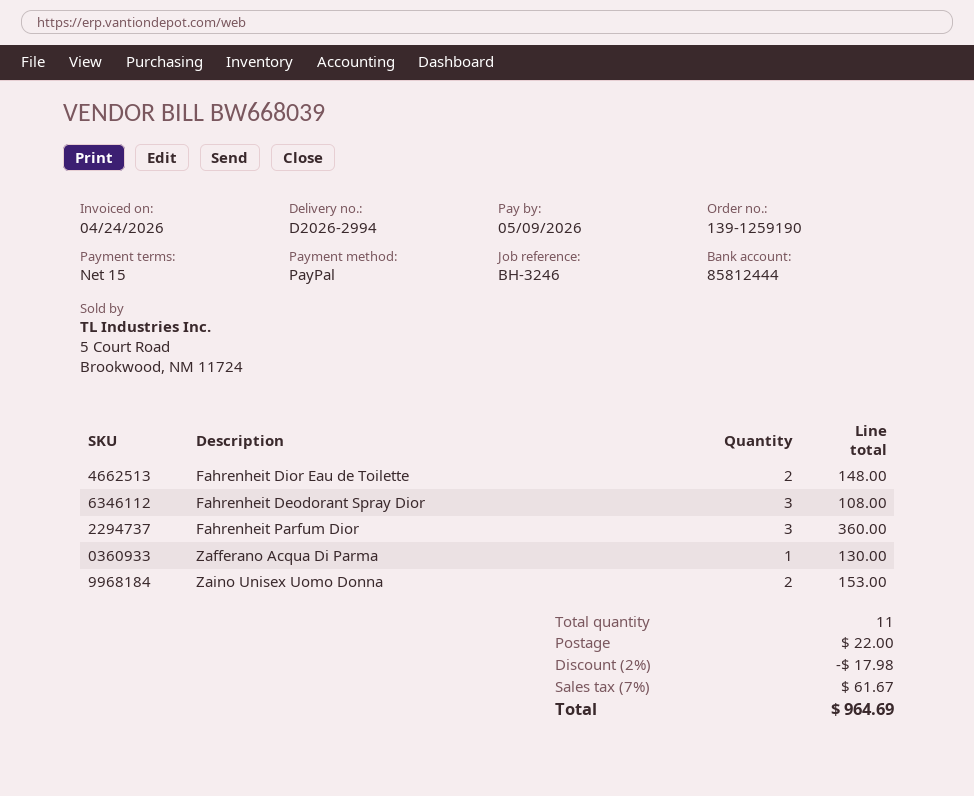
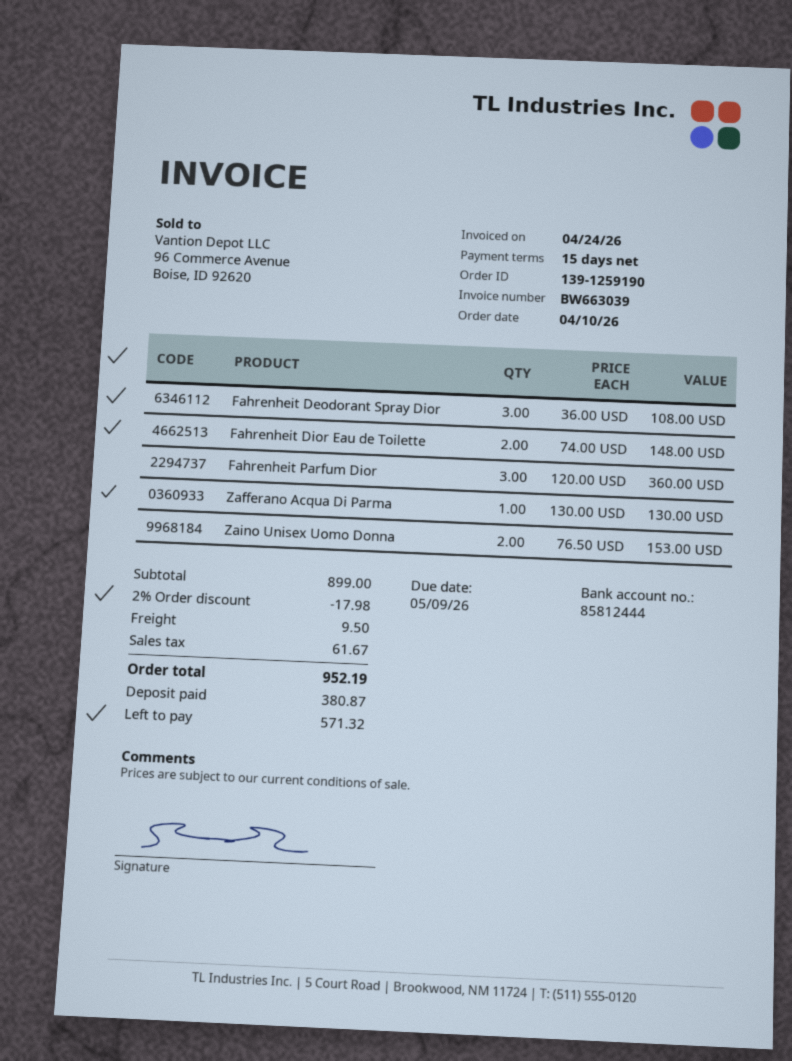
invoice number: BW668039 -> BW663039
shipping: 22.00 -> 9.50
total: 964.69 -> 952.19

